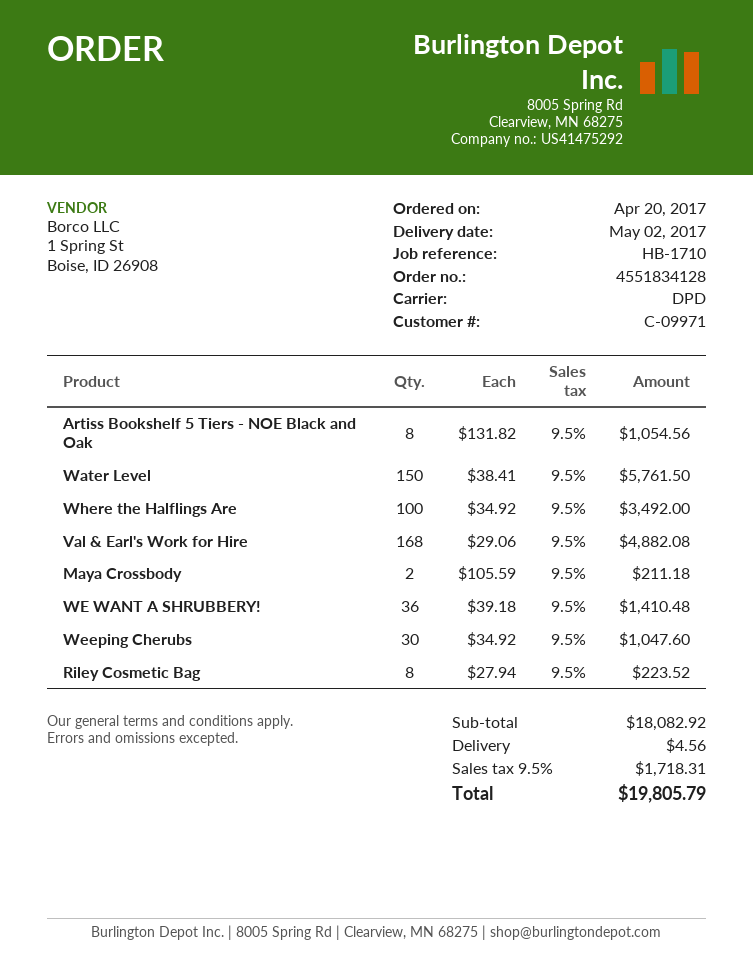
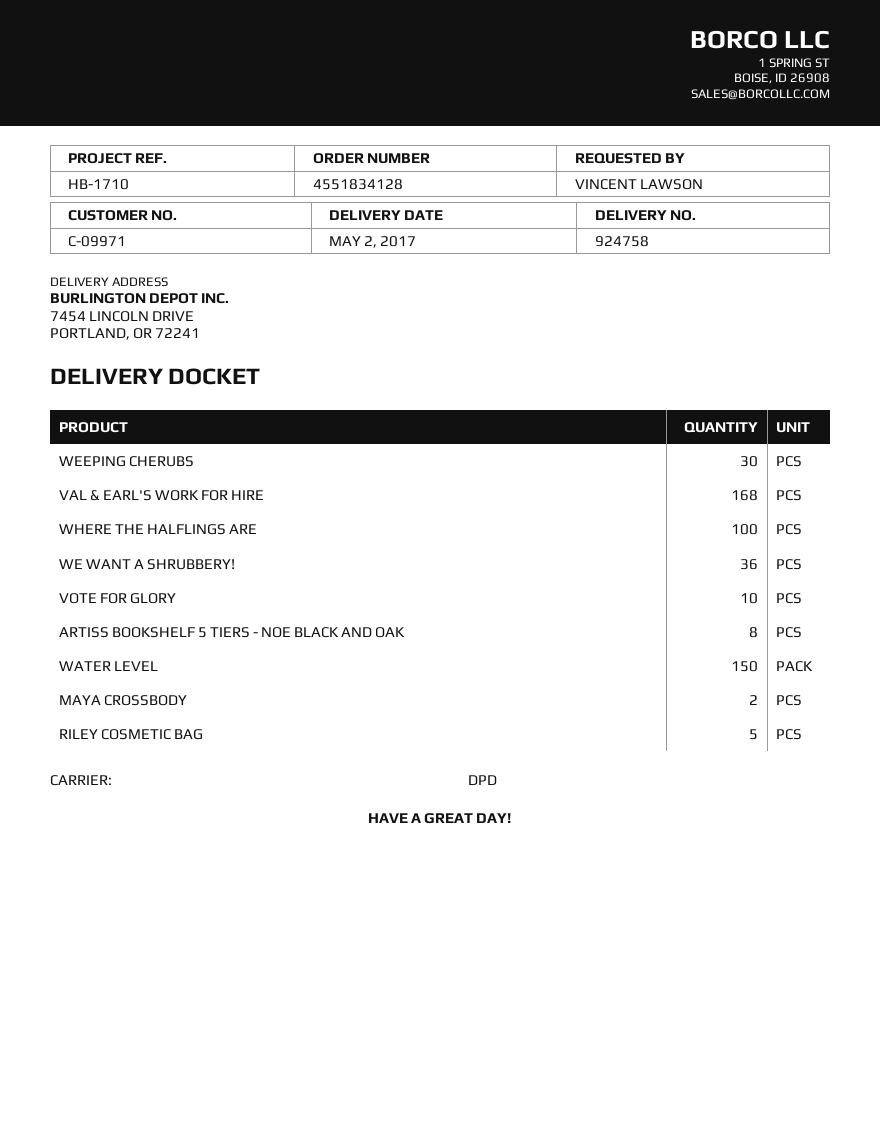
Riley Cosmetic Bag: 8 -> 5
VOTE FOR GLORY: none -> 10

